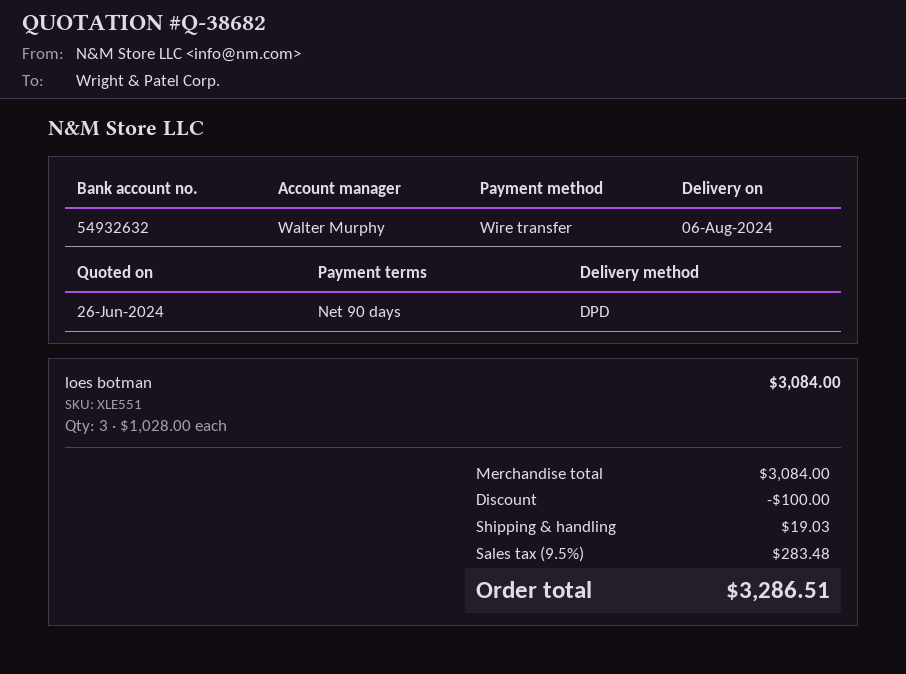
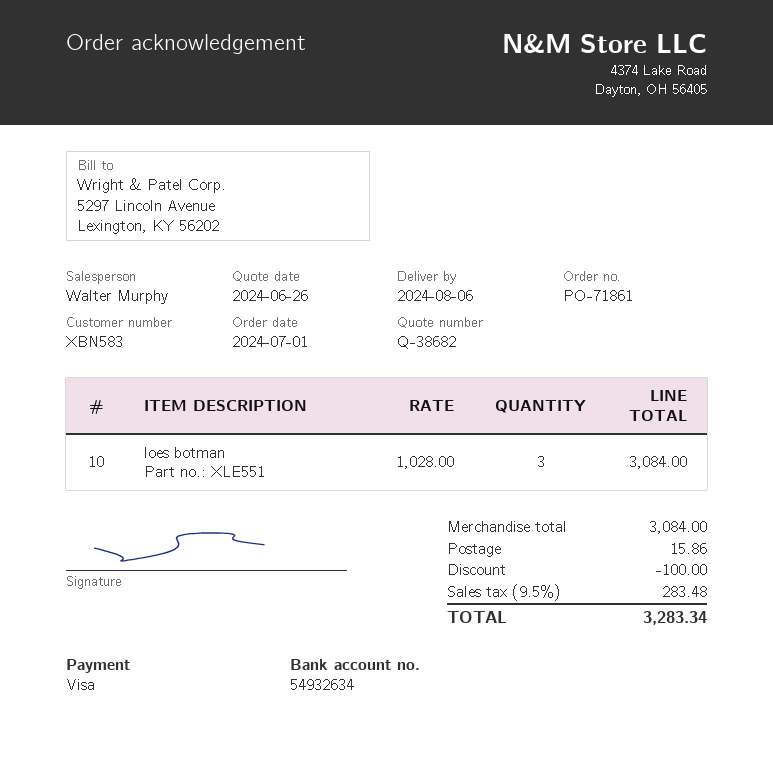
payment method: bank transfer -> Visa
bank account: 54932632 -> 54932634
shipping: 19.03 -> 15.86
total: 3286.51 -> 3283.34

